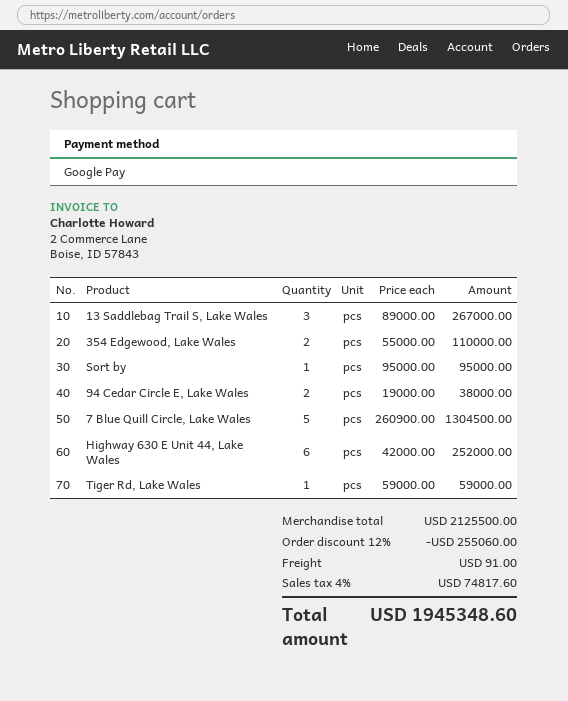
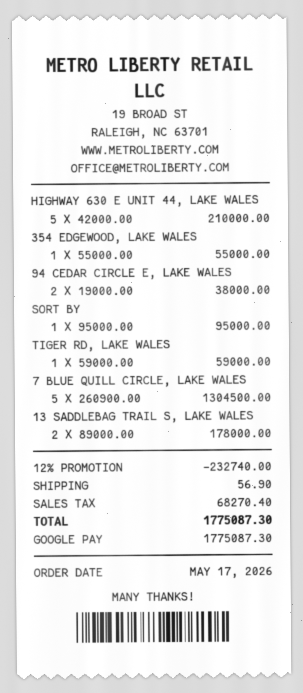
13 Saddlebag Trail S, Lake Wales: 3 x 89000.00 = 267000.00 -> 2 x 89000.00 = 178000.00
354 Edgewood, Lake Wales: 2 x 55000.00 = 110000.00 -> 1 x 55000.00 = 55000.00
Highway 630 E Unit 44, Lake Wales: 6 x 42000.00 = 252000.00 -> 5 x 42000.00 = 210000.00
discount: 12% = 255060.00 -> 12% = 232740.00
shipping: 91.00 -> 56.90
tax: 74817.60 -> 68270.40
total: 1945348.60 -> 1775087.30

